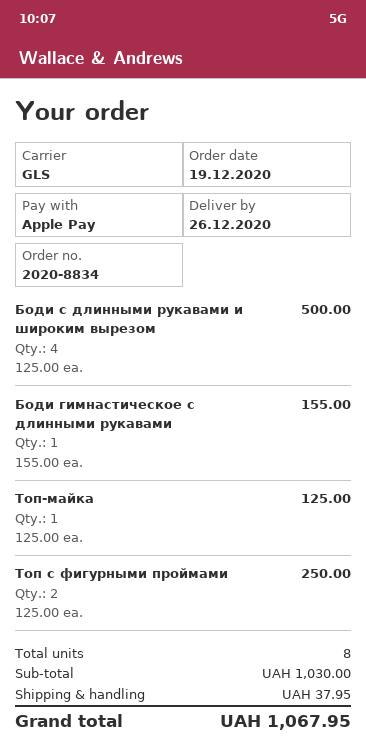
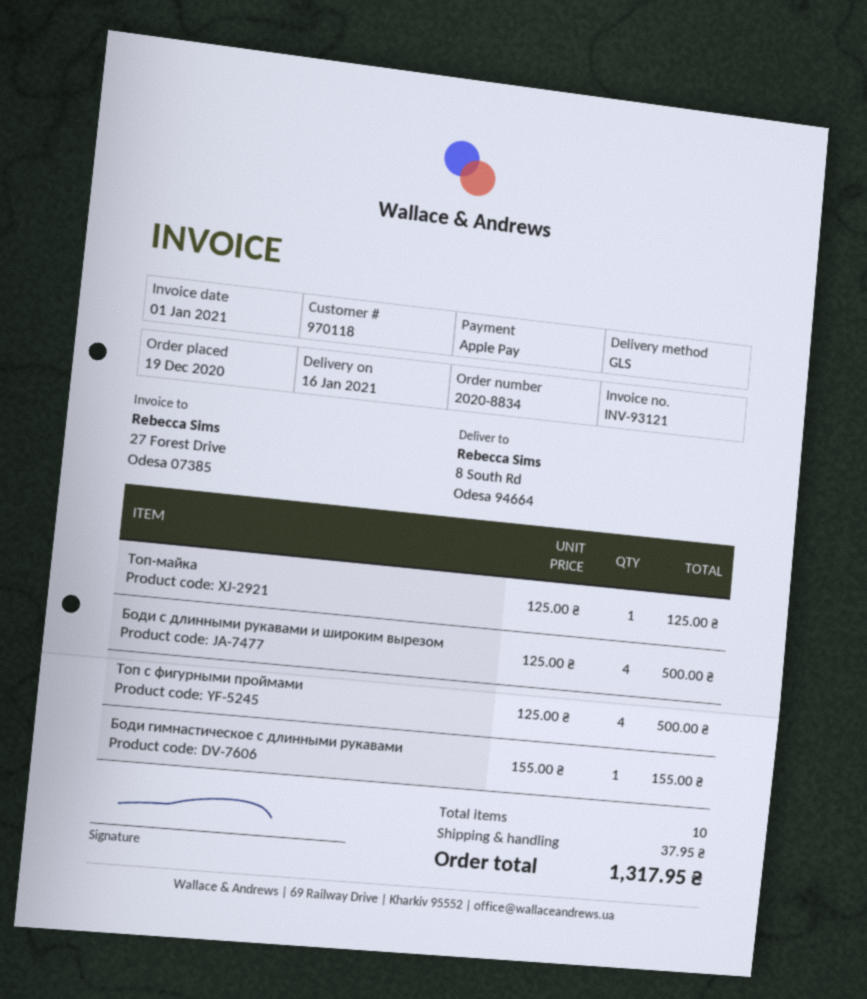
delivery date: 2020-12-26 -> 2021-01-16
Топ с фигурными проймами: 2 x 125.00 = 250.00 -> 4 x 125.00 = 500.00
total quantity: 8 -> 10
total: 1067.95 -> 1317.95

